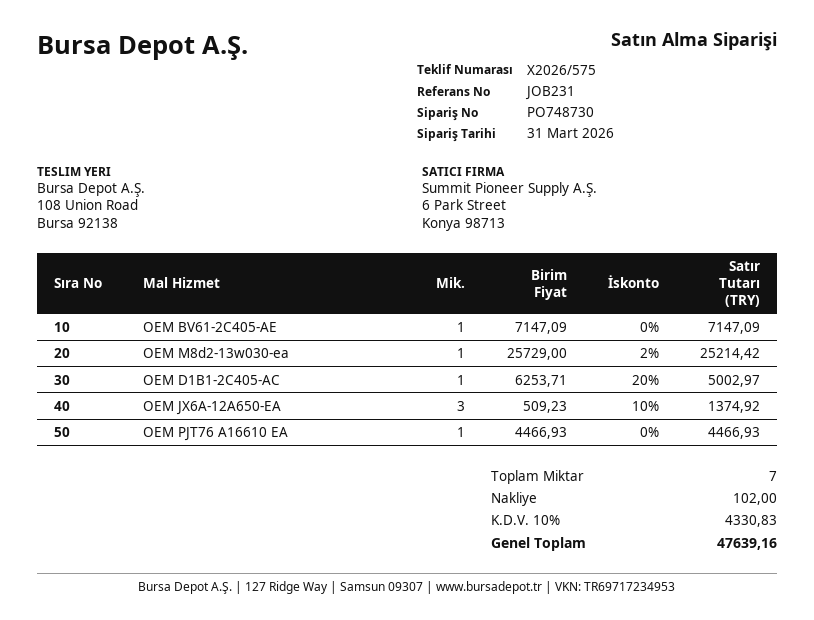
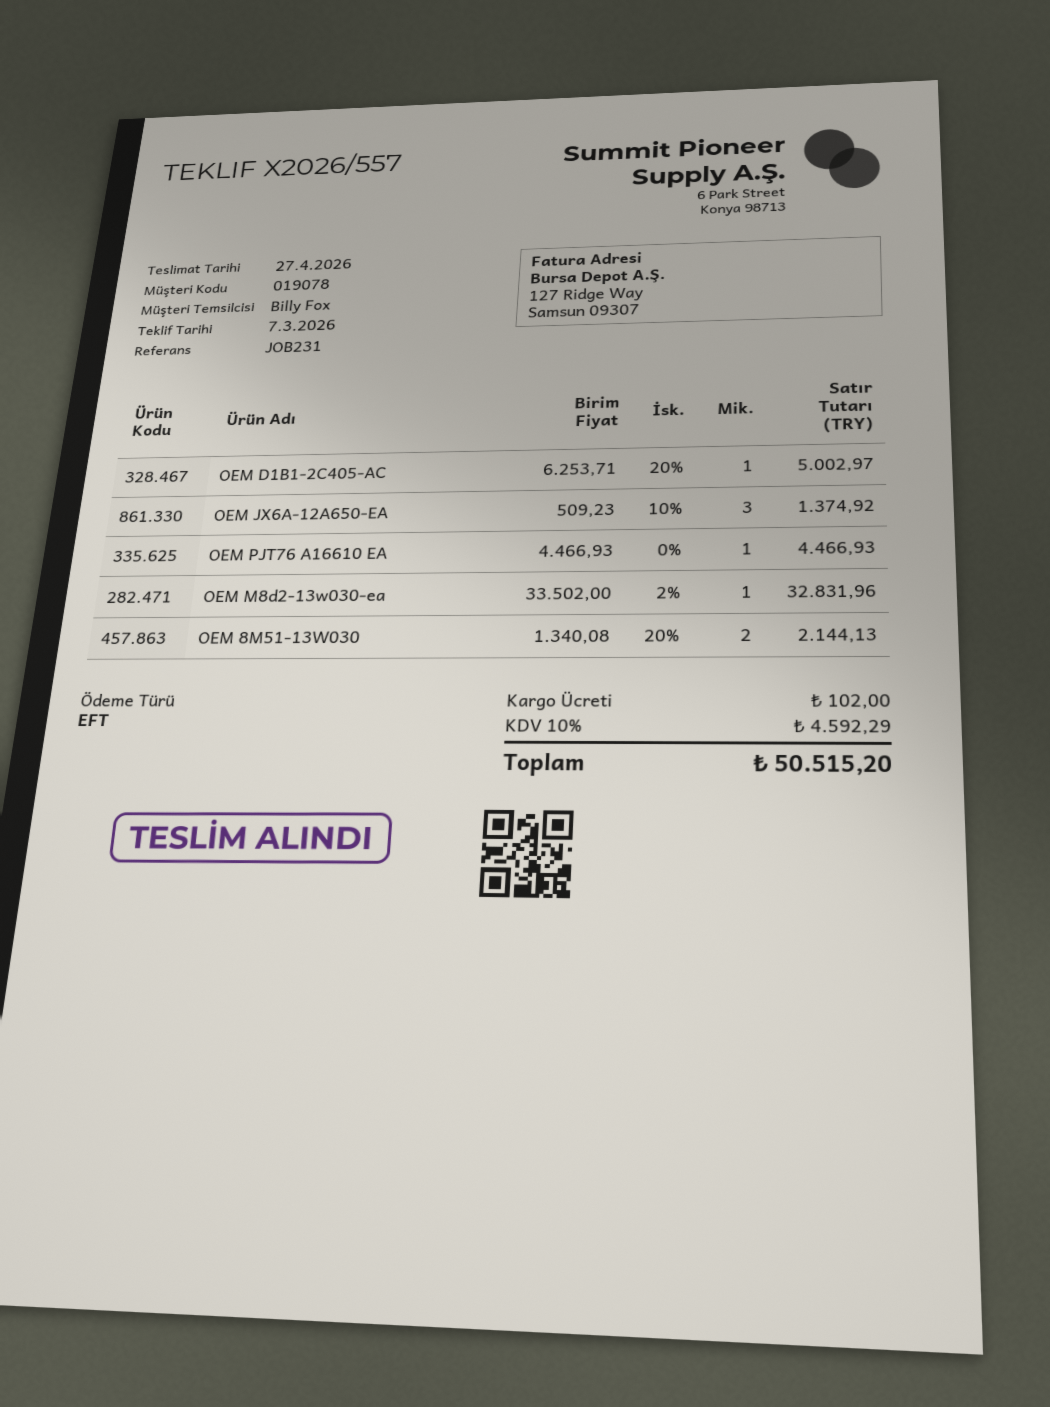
quote number: X2026/575 -> X2026/557
OEM BV61-2C405-AE: 1 x 7147.09 = 7147.09 -> none
OEM M8d2-13w030-ea: 1 x 25729.00 - 2% = 25214.42 -> 1 x 33502.00 - 2% = 32831.96
OEM 8M51-13W030: none -> 2 x 1340.08 - 20% = 2144.13
tax: 10% = 4330.83 -> 10% = 4592.29
total: 47639.16 -> 50515.20

